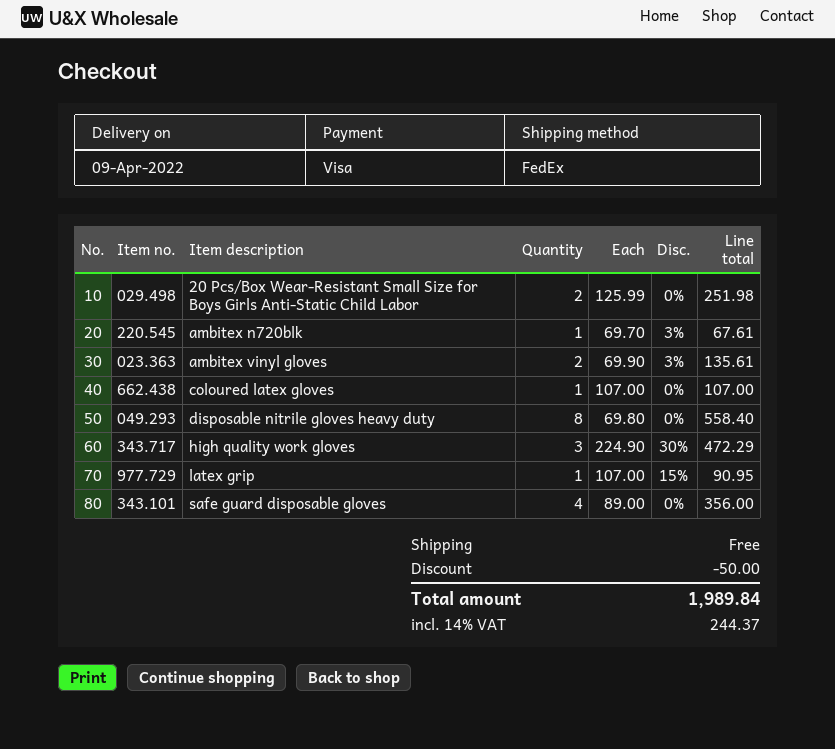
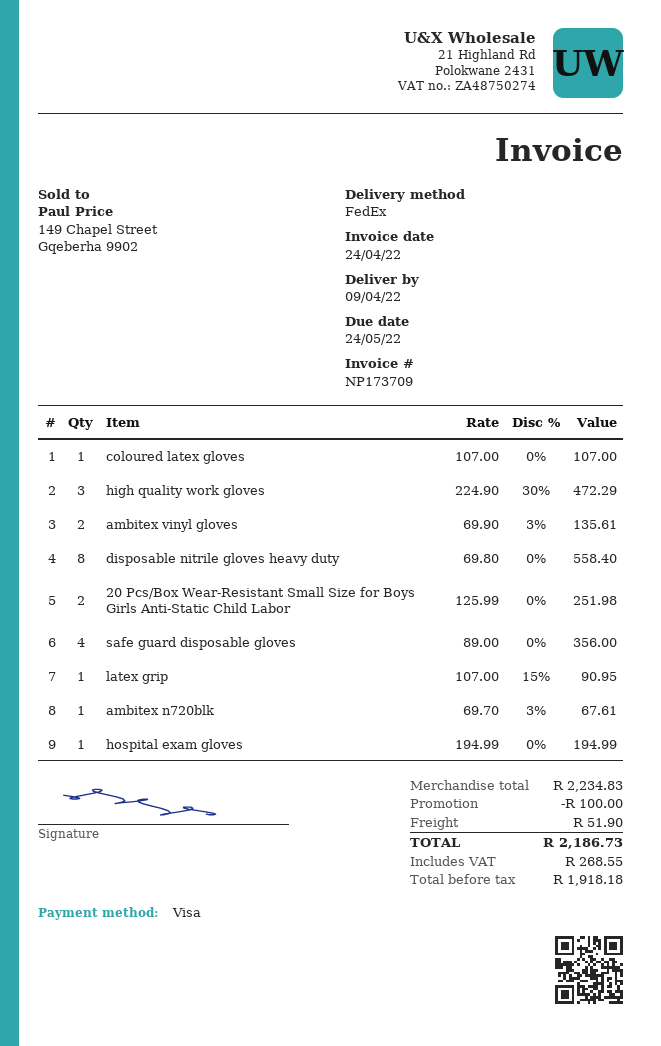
hospital exam gloves: none -> 1 x 194.99 = 194.99
discount: 50.00 -> 100.00
shipping: 0.00 -> 51.90
tax: 244.37 -> 268.55
total: 1989.84 -> 2186.73

